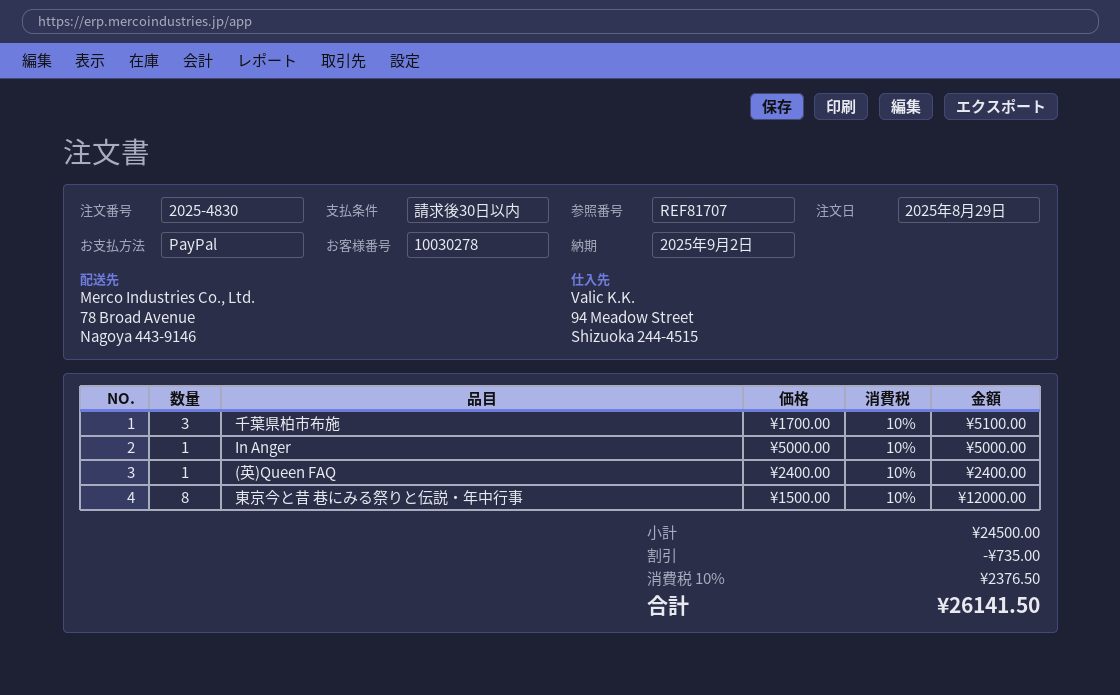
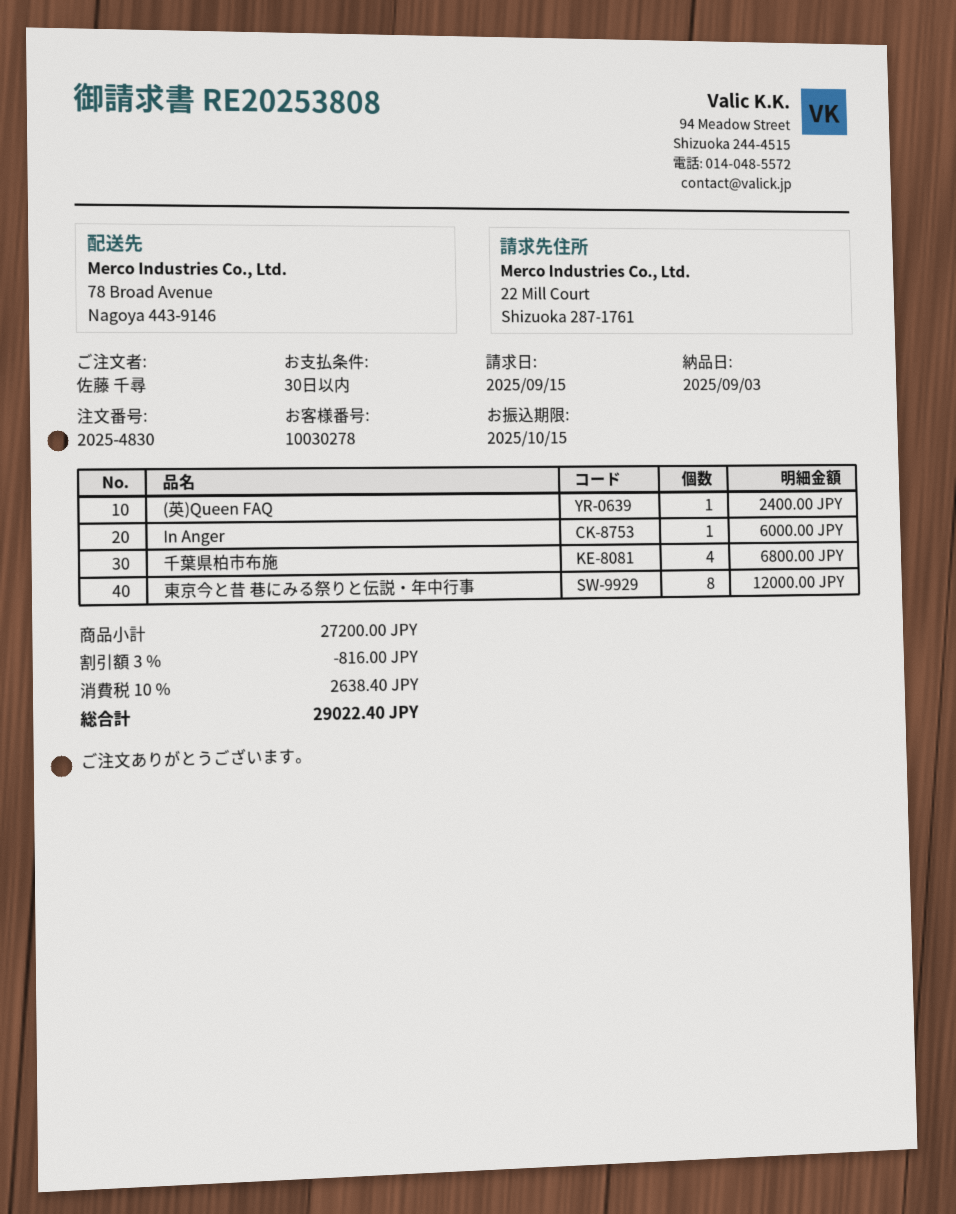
delivery date: 2025-09-02 -> 2025-09-03
千葉県柏市布施: 3 for 5100.00 -> 4 for 6800.00
In Anger: 1 for 5000.00 -> 1 for 6000.00
subtotal: 24500.00 -> 27200.00
discount: 735.00 -> 816.00
tax: 10% = 2376.50 -> 10% = 2638.40
total: 26141.50 -> 29022.40

